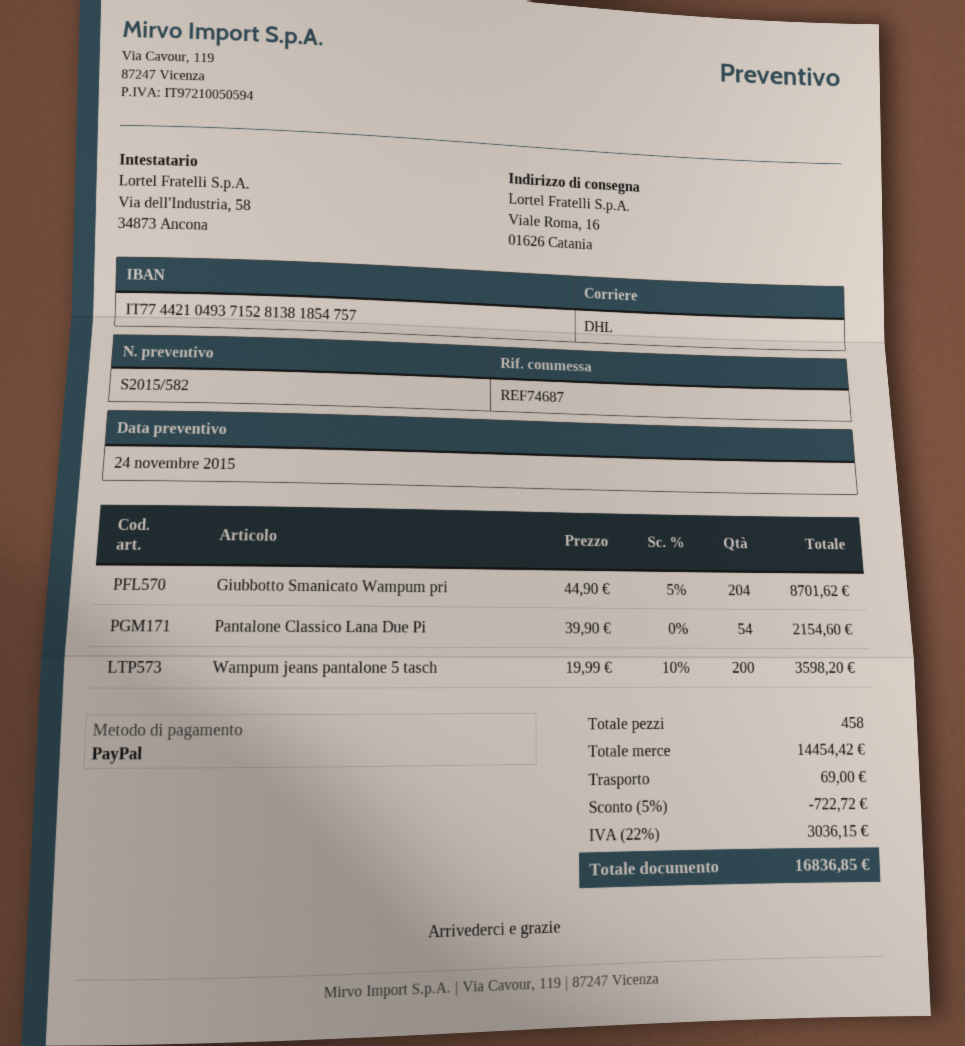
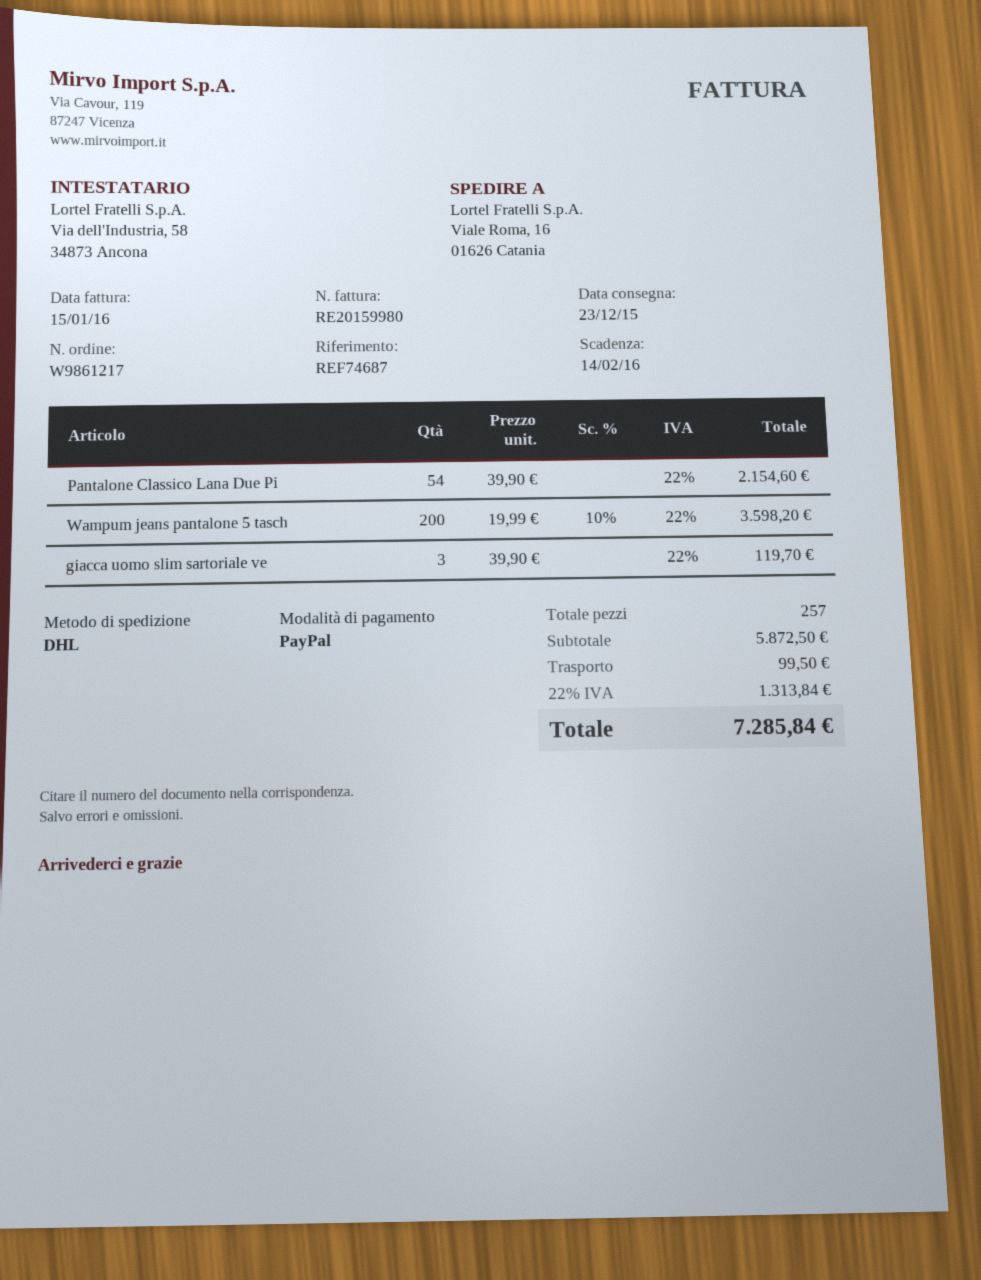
Giubbotto Smanicato Wampum pri: 204 x 44.90 - 5% = 8701.62 -> none
giacca uomo slim sartoriale ve: none -> 3 x 39.90 = 119.70
total quantity: 458 -> 257
subtotal: 14454.42 -> 5872.50
discount: 5% = 722.72 -> none
shipping: 69.00 -> 99.50
tax: 22% = 3036.15 -> 22% = 1313.84
total: 16836.85 -> 7285.84

